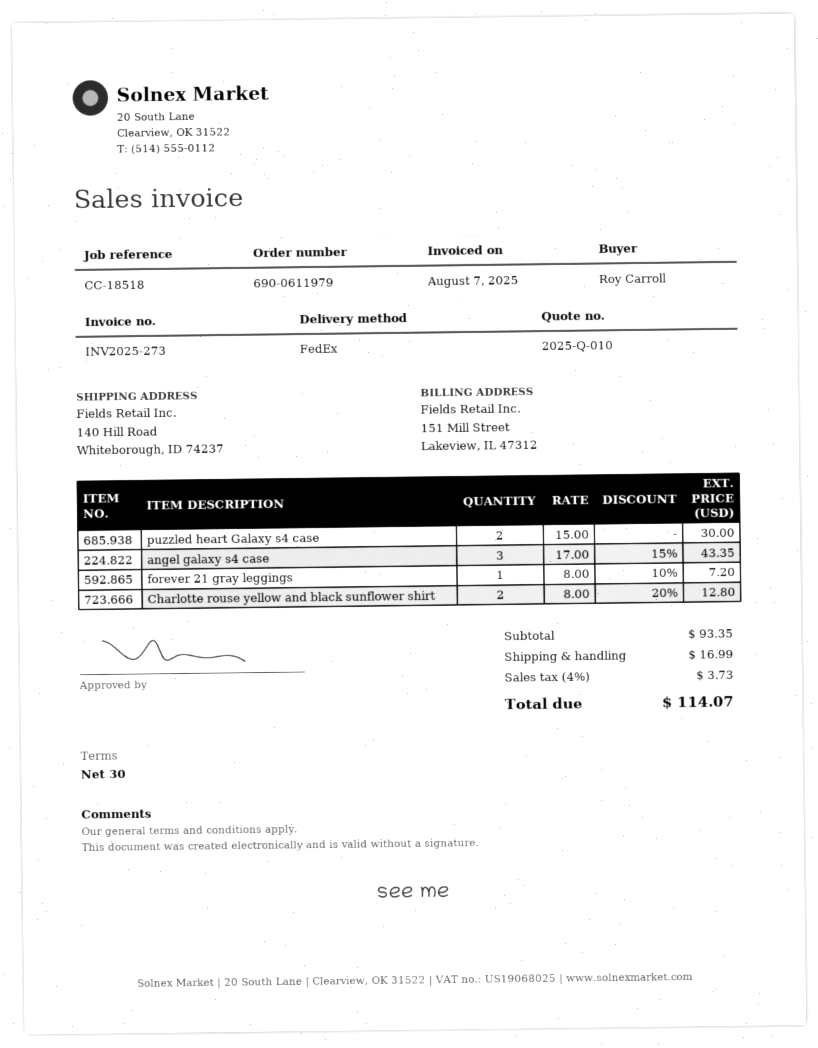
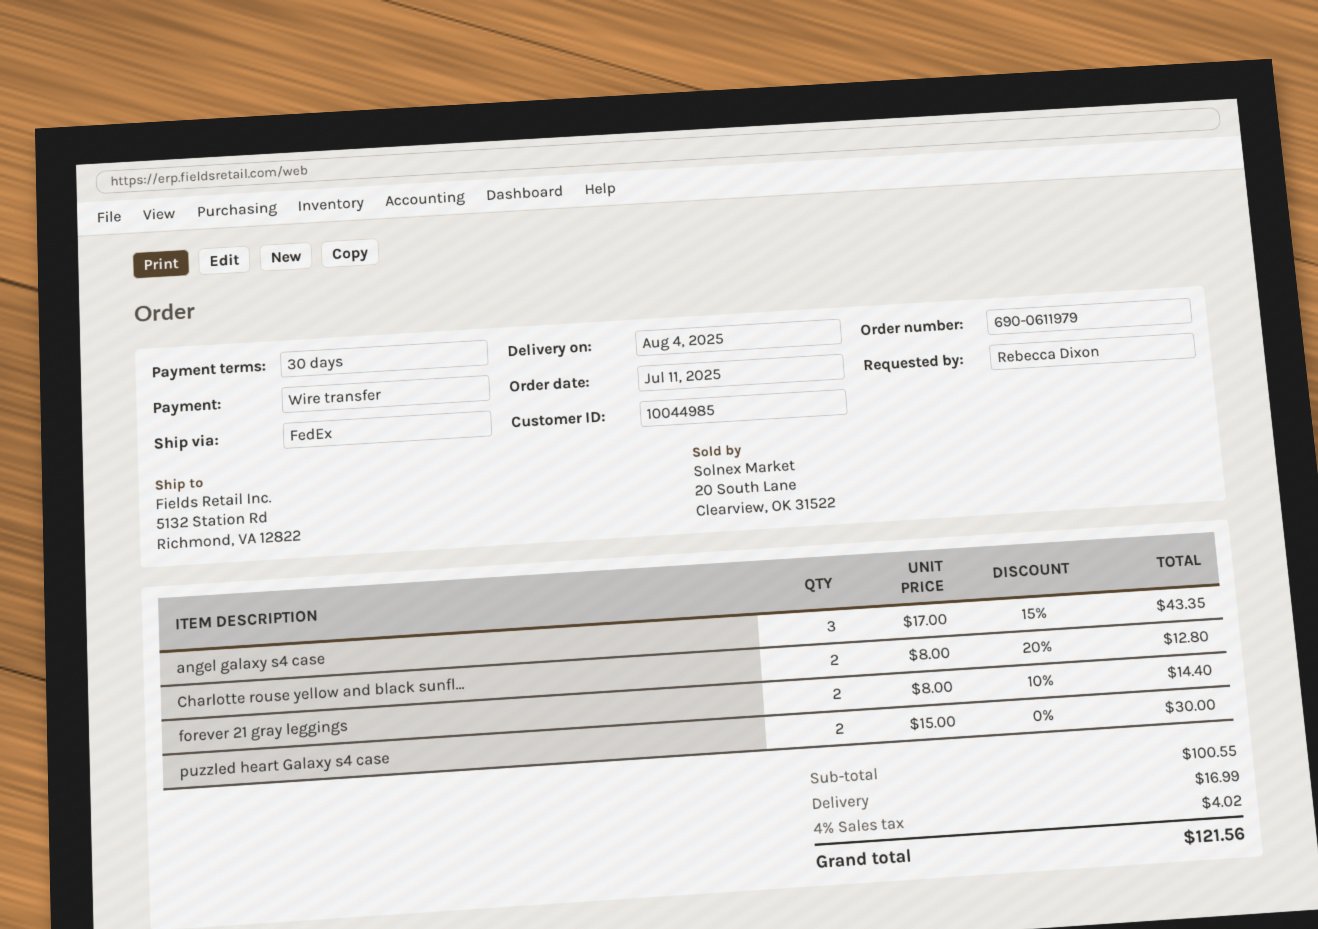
ordered by: Roy Carroll -> Rebecca Dixon
ship to: 140 Hill Road, Whiteborough, ID 74237 -> 5132 Station Rd, Richmond, VA 12822
forever 21 gray leggings: 1 x 8.00 - 10% = 7.20 -> 2 x 8.00 - 10% = 14.40
subtotal: 93.35 -> 100.55
tax: 4% = 3.73 -> 4% = 4.02
total: 114.07 -> 121.56

